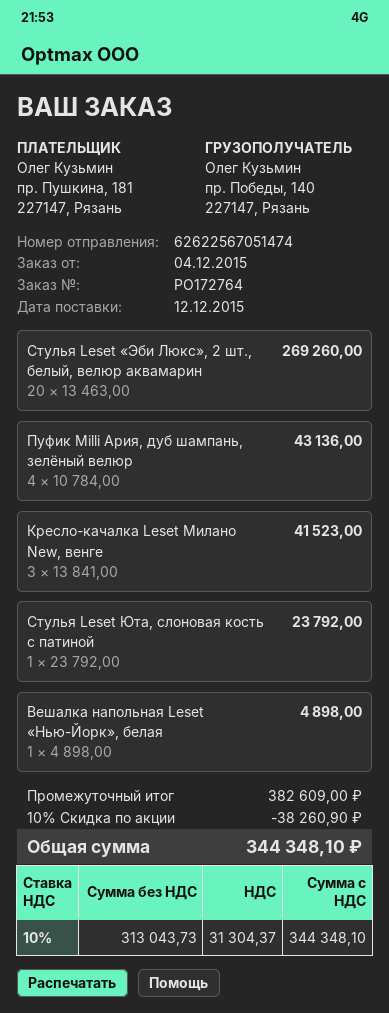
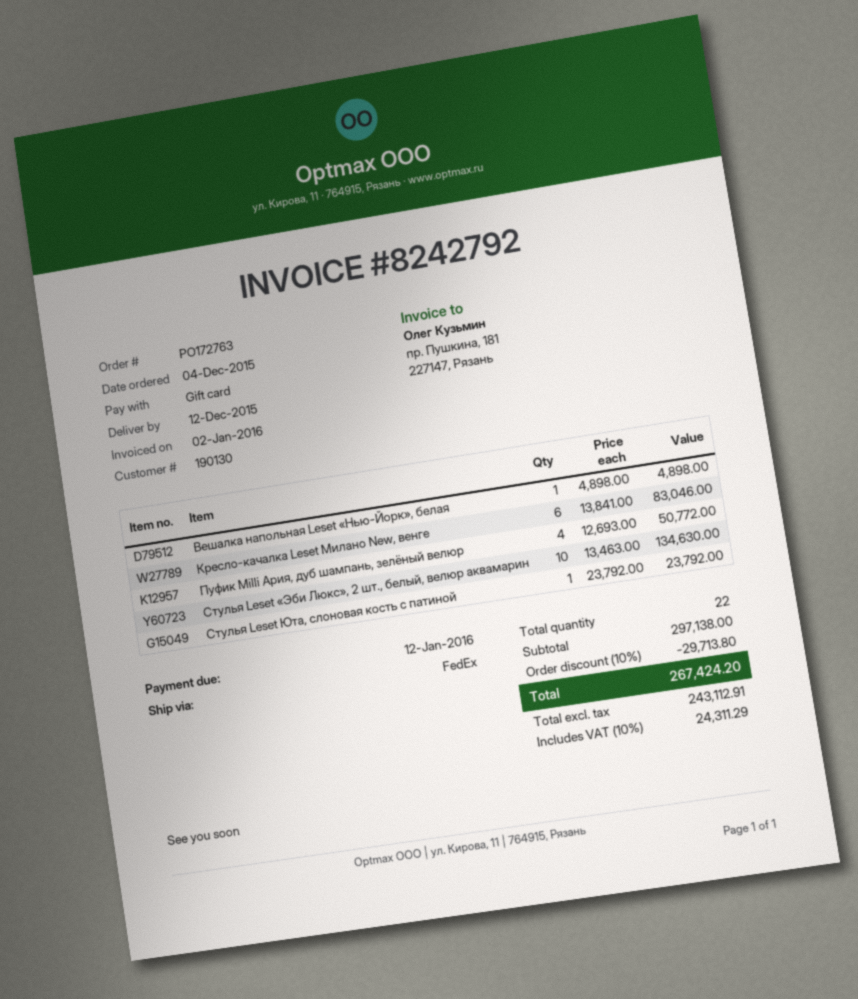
order number: PO172764 -> PO172763
Стулья Leset «Эби Люкс», 2 шт., белый, велюр аквамарин: 20 x 13463.00 = 269260.00 -> 10 x 13463.00 = 134630.00
Пуфик Milli Ария, дуб шампань, зелёный велюр: 4 x 10784.00 = 43136.00 -> 4 x 12693.00 = 50772.00
Кресло-качалка Leset Милано New, венге: 3 x 13841.00 = 41523.00 -> 6 x 13841.00 = 83046.00
subtotal: 382609.00 -> 297138.00
discount: 10% = 38260.90 -> 10% = 29713.80
net: 313043.73 -> 243112.91
tax: 10% = 31304.37 -> 10% = 24311.29
total: 344348.10 -> 267424.20

